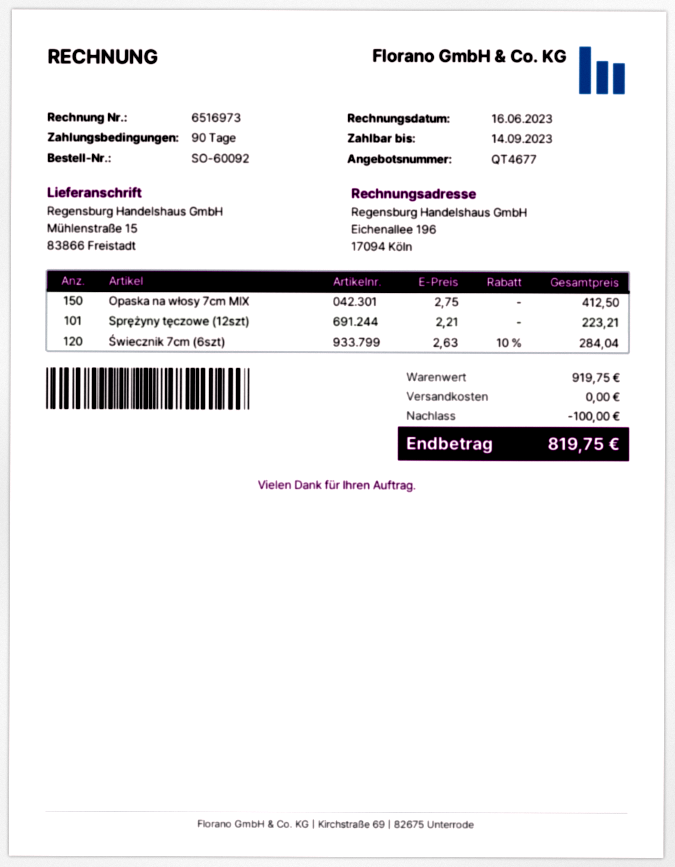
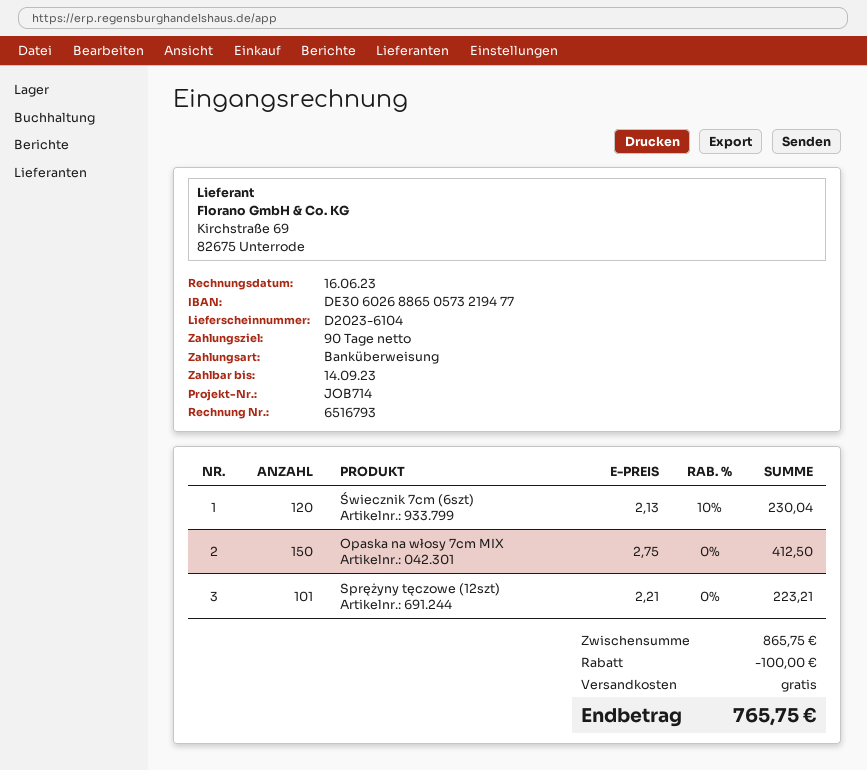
invoice number: 6516973 -> 6516793
Świecznik 7cm (6szt): 120 x 2.63 - 10% = 284.04 -> 120 x 2.13 - 10% = 230.04
subtotal: 919.75 -> 865.75
total: 819.75 -> 765.75

